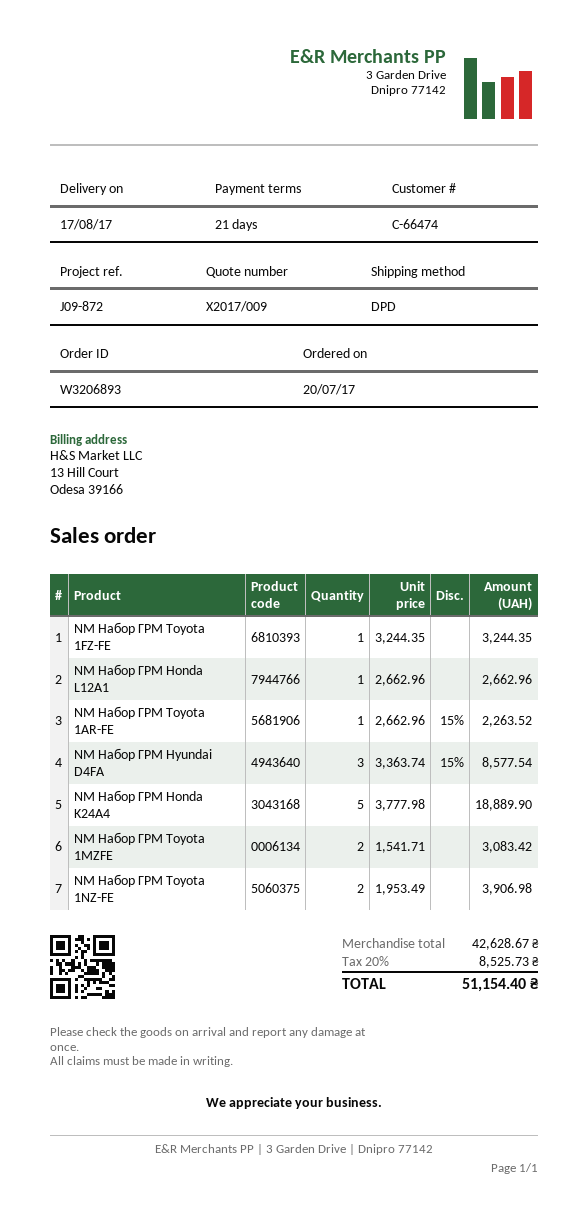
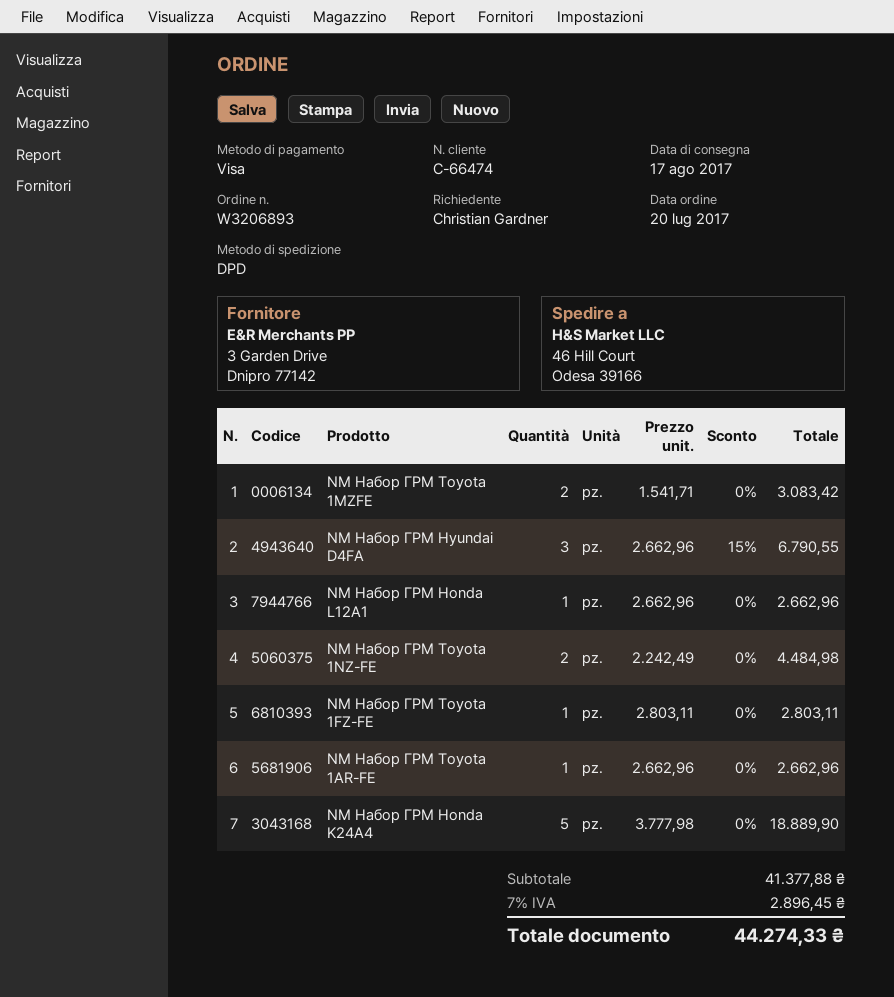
NM Набор ГРМ Toyota 1FZ-FE: 1 x 3244.35 = 3244.35 -> 1 x 2803.11 = 2803.11
NM Набор ГРМ Toyota 1AR-FE: 1 x 2662.96 - 15% = 2263.52 -> 1 x 2662.96 = 2662.96
NM Набор ГРМ Hyundai D4FA: 3 x 3363.74 - 15% = 8577.54 -> 3 x 2662.96 - 15% = 6790.55
NM Набор ГРМ Toyota 1NZ-FE: 2 x 1953.49 = 3906.98 -> 2 x 2242.49 = 4484.98
subtotal: 42628.67 -> 41377.88
tax: 20% = 8525.73 -> 7% = 2896.45
total: 51154.40 -> 44274.33

